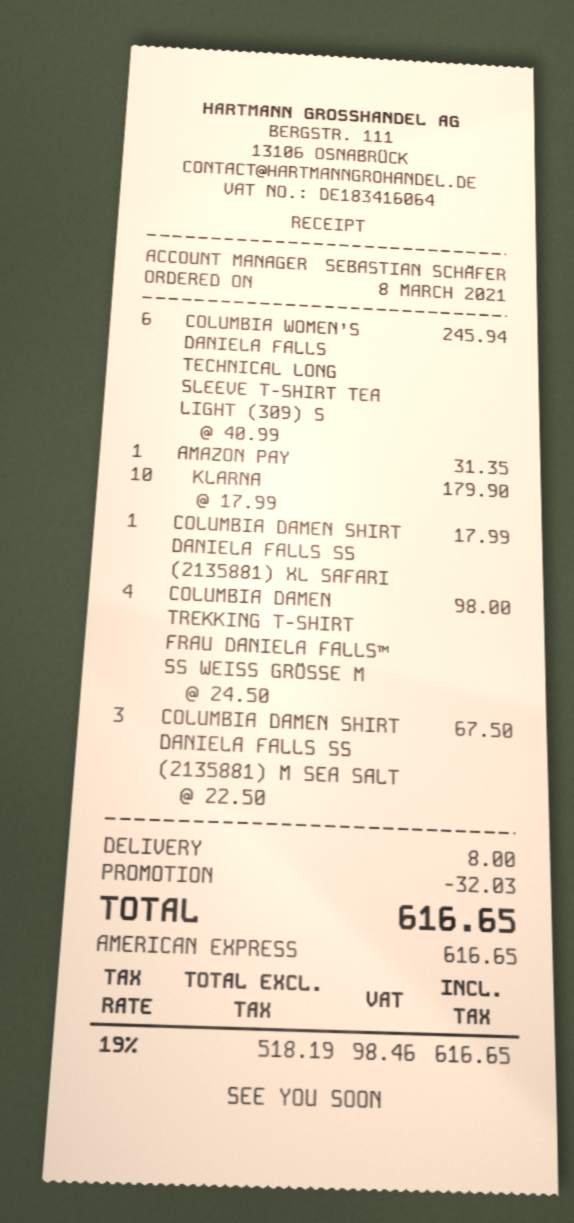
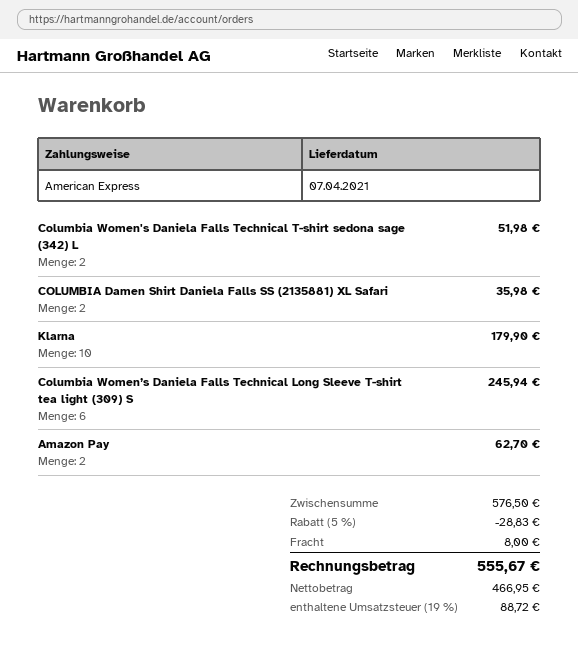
AMAZON PAY: 1 for 31.35 -> 2 for 62.70
COLUMBIA DAMEN SHIRT DANIELA FALLS SS (2135881) XL SAFARI: 1 for 17.99 -> 2 for 35.98
COLUMBIA DAMEN TREKKING T-SHIRT FRAU DANIELA FALLS™ SS WEISS GRÖSSE M: 4 for 98.00 -> none
COLUMBIA DAMEN SHIRT DANIELA FALLS SS (2135881) M SEA SALT: 3 for 67.50 -> none
Columbia Women's Daniela Falls Technical T-shirt sedona sage (342) L: none -> 2 for 51.98
discount: 32.03 -> 28.83
net: 518.19 -> 466.95
tax: 19% = 98.46 -> 19% = 88.72
total: 616.65 -> 555.67

